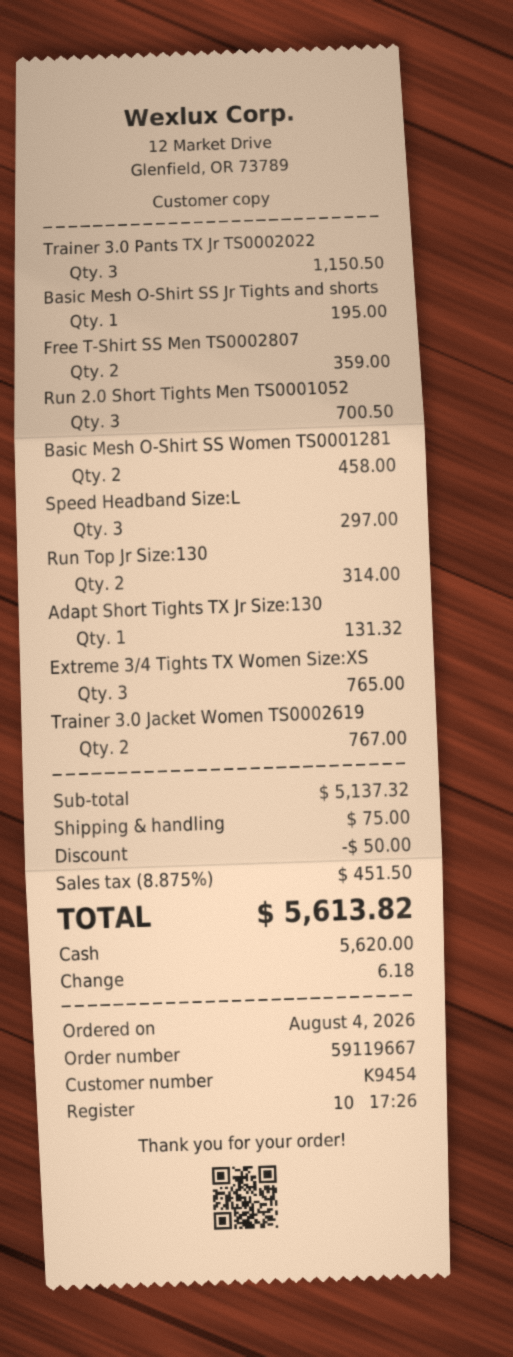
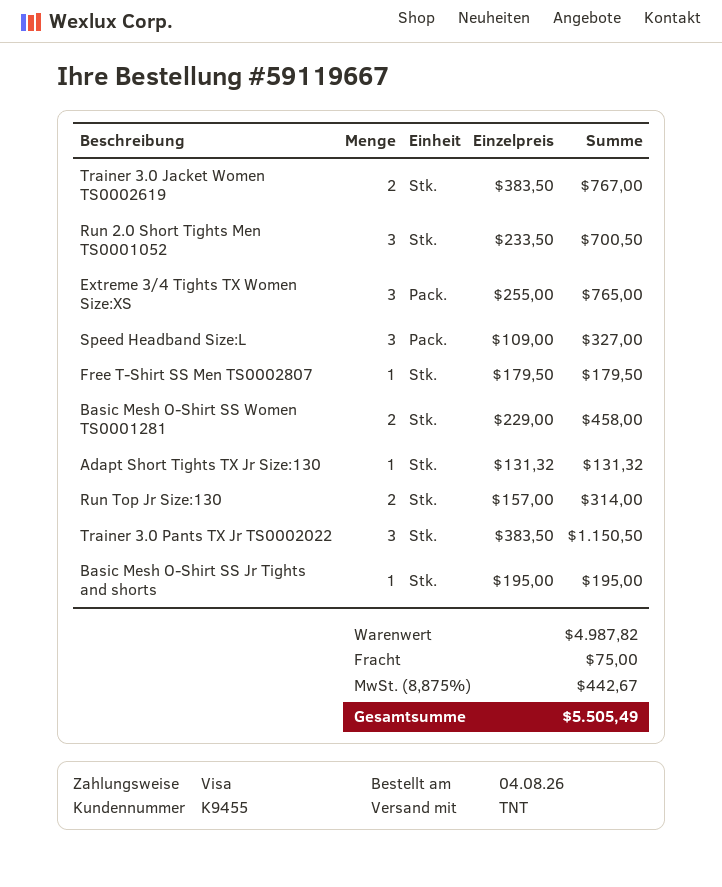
customer number: K9454 -> K9455
payment method: cash -> Visa
Free T-Shirt SS Men TS0002807: 2 for 359.00 -> 1 for 179.50
Speed Headband Size:L: 3 for 297.00 -> 3 for 327.00
subtotal: 5137.32 -> 4987.82
discount: 50.00 -> none
tax: 8.875% = 451.50 -> 8.875% = 442.67
total: 5613.82 -> 5505.49

